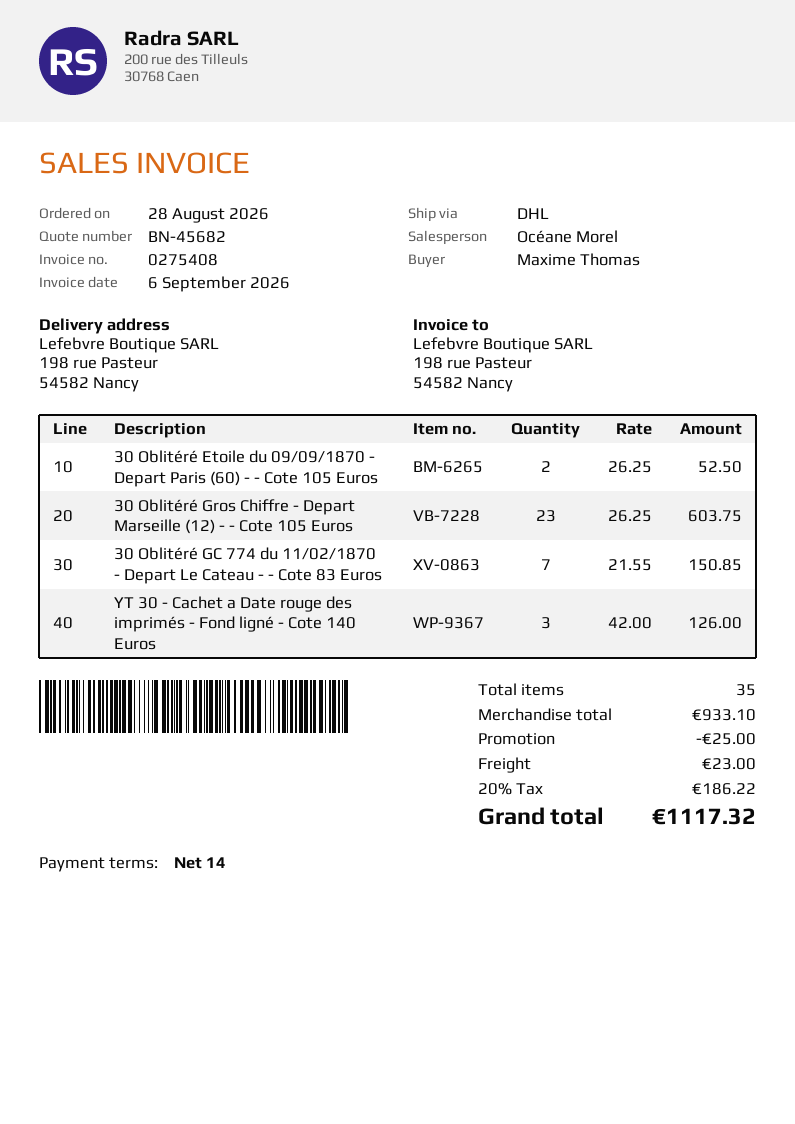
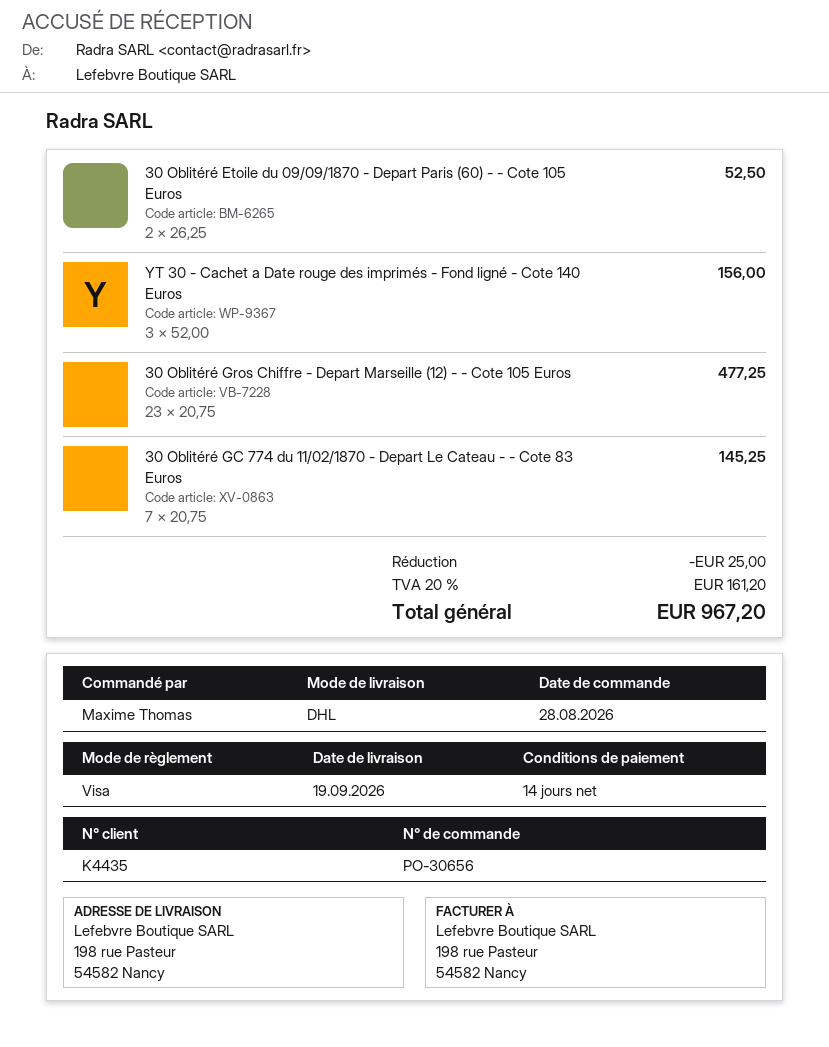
30 Oblitéré Gros Chiffre - Depart Marseille (12) - - Cote 105 Euros: 23 x 26.25 = 603.75 -> 23 x 20.75 = 477.25
30 Oblitéré GC 774 du 11/02/1870 - Depart Le Cateau - - Cote 83 Euros: 7 x 21.55 = 150.85 -> 7 x 20.75 = 145.25
YT 30 - Cachet a Date rouge des imprimés - Fond ligné - Cote 140 Euros: 3 x 42.00 = 126.00 -> 3 x 52.00 = 156.00
shipping: 23.00 -> none
tax: 20% = 186.22 -> 20% = 161.20
total: 1117.32 -> 967.20

